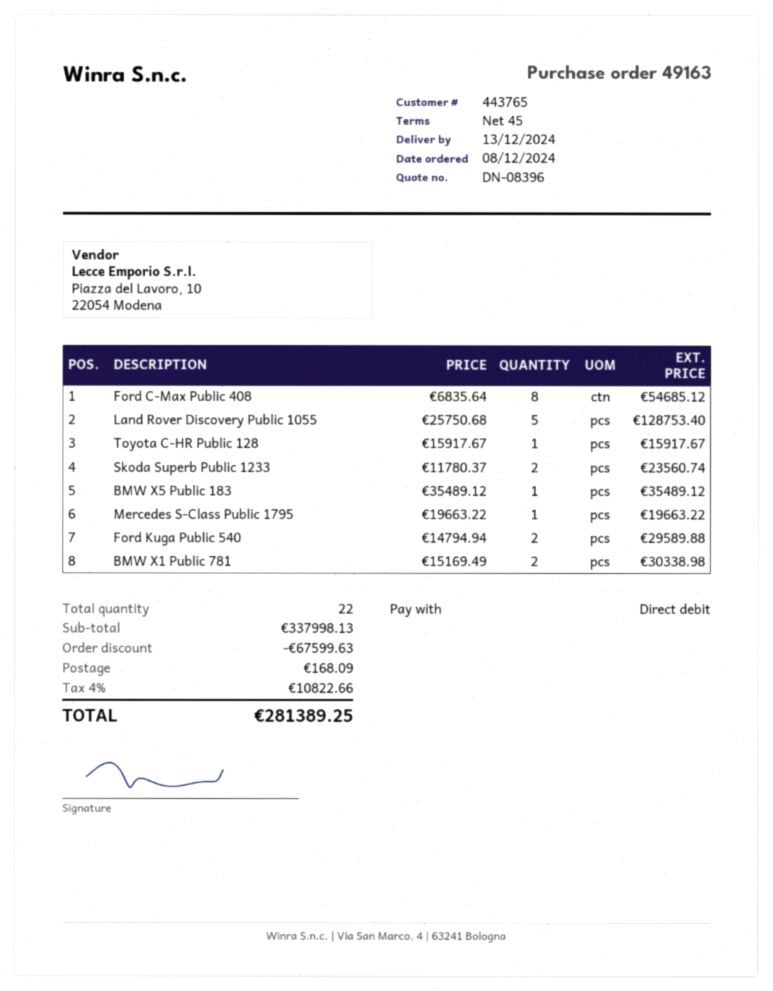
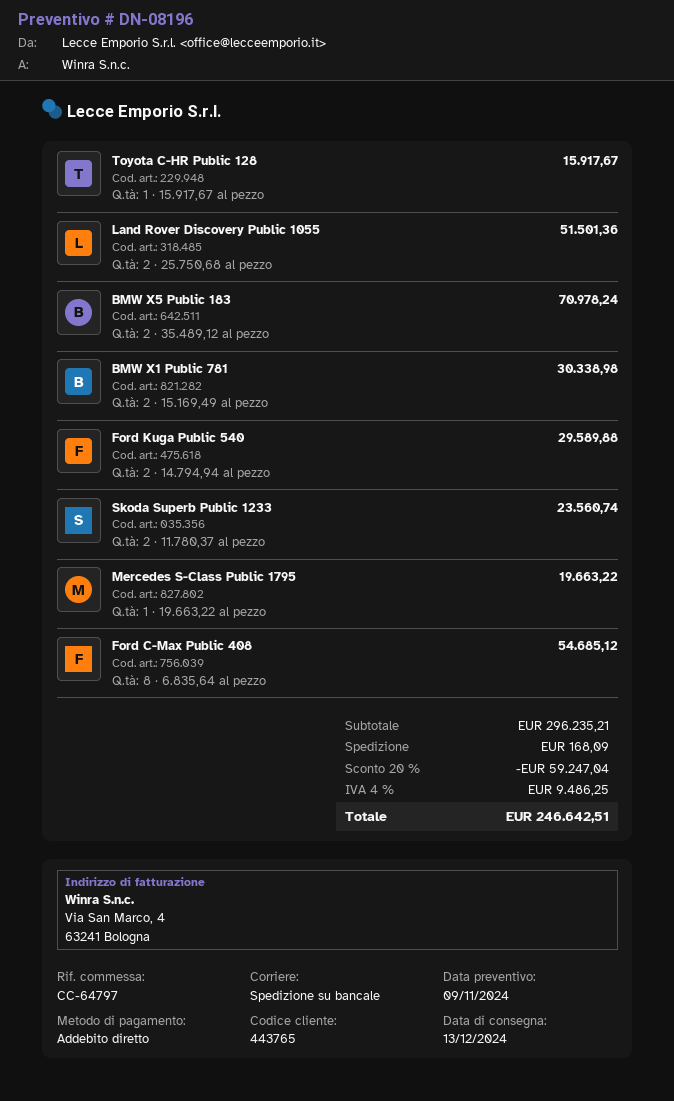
quote number: DN-08396 -> DN-08196
Land Rover Discovery Public 1055: 5 x 25750.68 = 128753.40 -> 2 x 25750.68 = 51501.36
BMW X5 Public 183: 1 x 35489.12 = 35489.12 -> 2 x 35489.12 = 70978.24
subtotal: 337998.13 -> 296235.21
discount: 67599.63 -> 59247.04
tax: 4% = 10822.66 -> 4% = 9486.25
total: 281389.25 -> 246642.51

